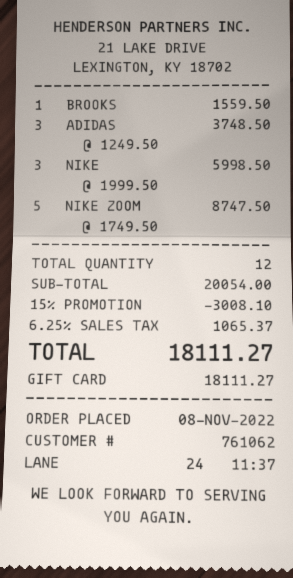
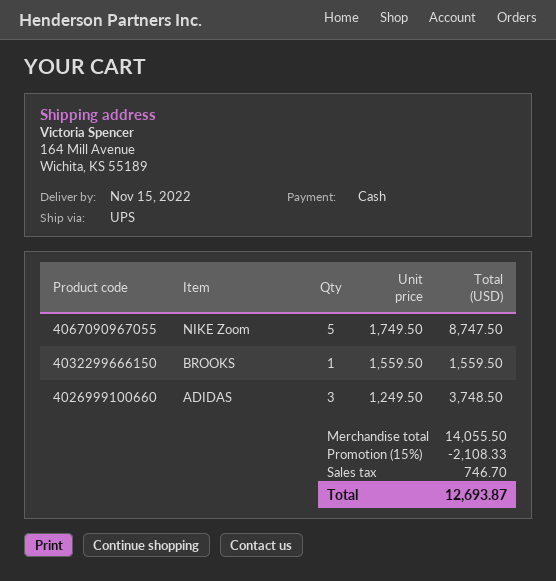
payment method: gift card -> cash
NIKE: 3 x 1999.50 = 5998.50 -> none
subtotal: 20054.00 -> 14055.50
discount: 15% = 3008.10 -> 15% = 2108.33
tax: 1065.37 -> 746.70
total: 18111.27 -> 12693.87

